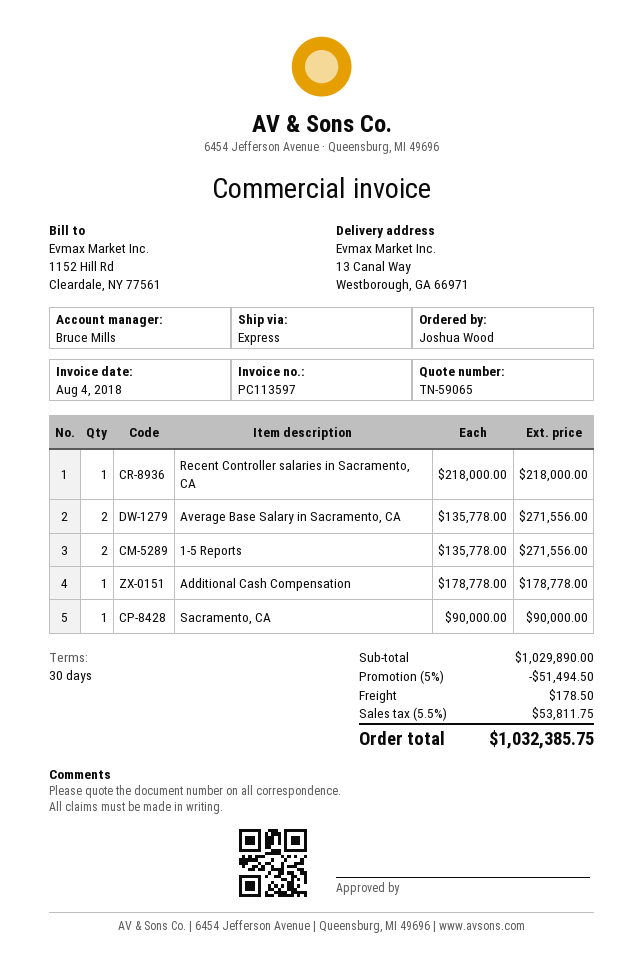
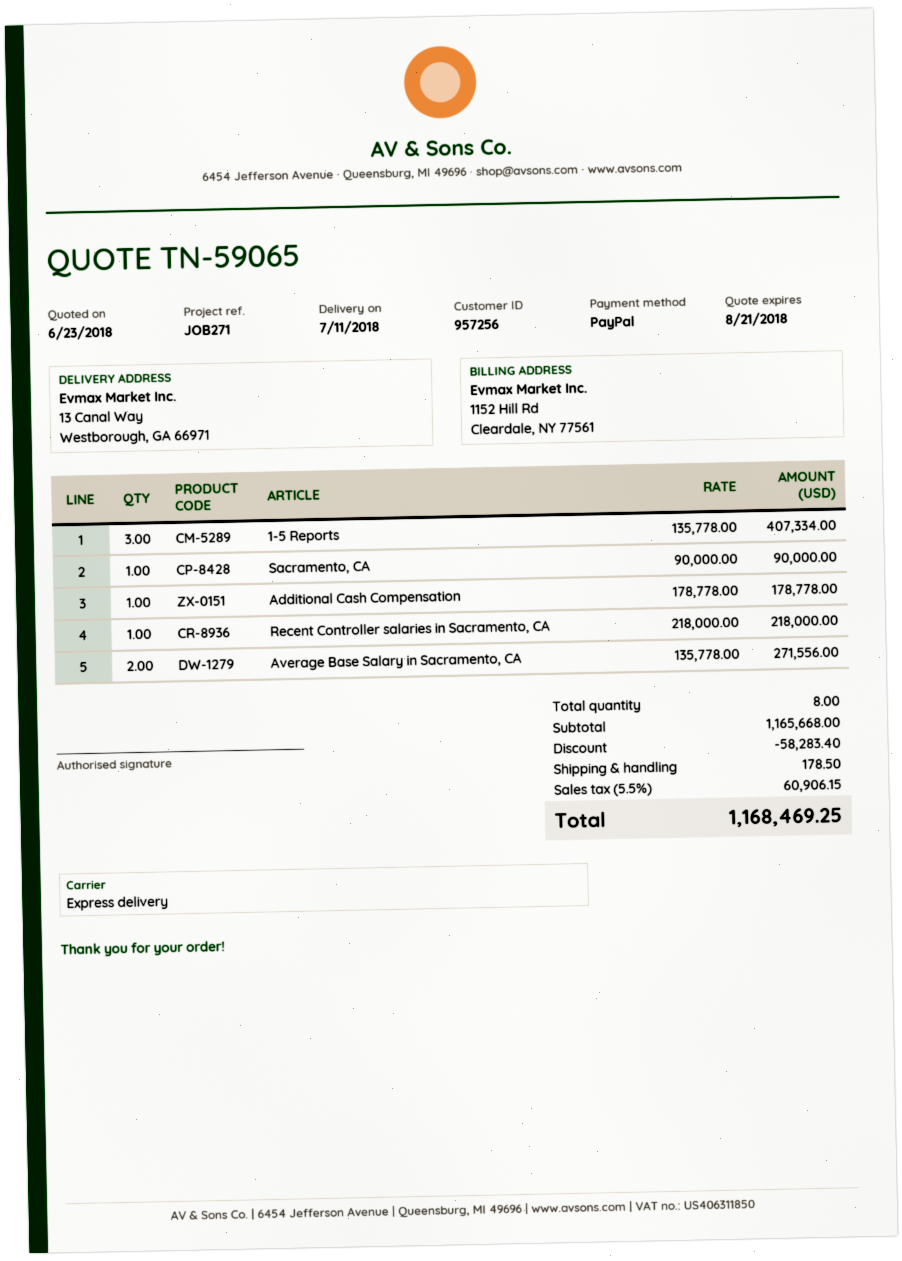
1-5 Reports: 2 x 135778.00 = 271556.00 -> 3 x 135778.00 = 407334.00
subtotal: 1029890.00 -> 1165668.00
discount: 51494.50 -> 58283.40
tax: 5.5% = 53811.75 -> 5.5% = 60906.15
total: 1032385.75 -> 1168469.25

